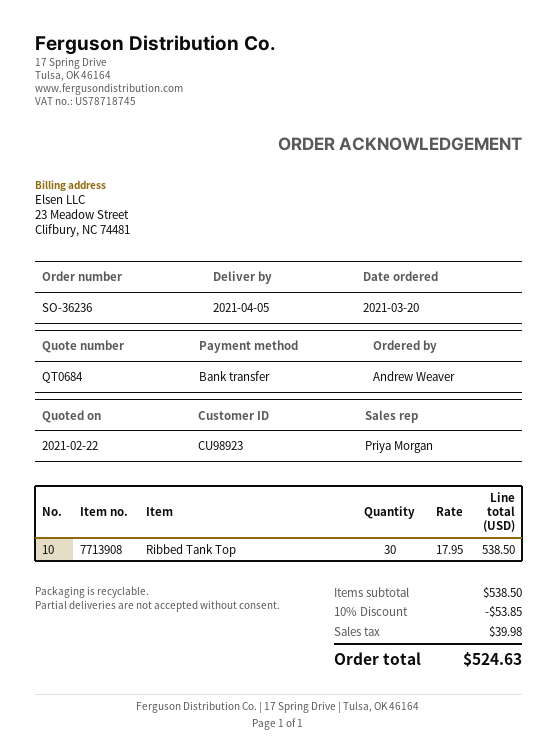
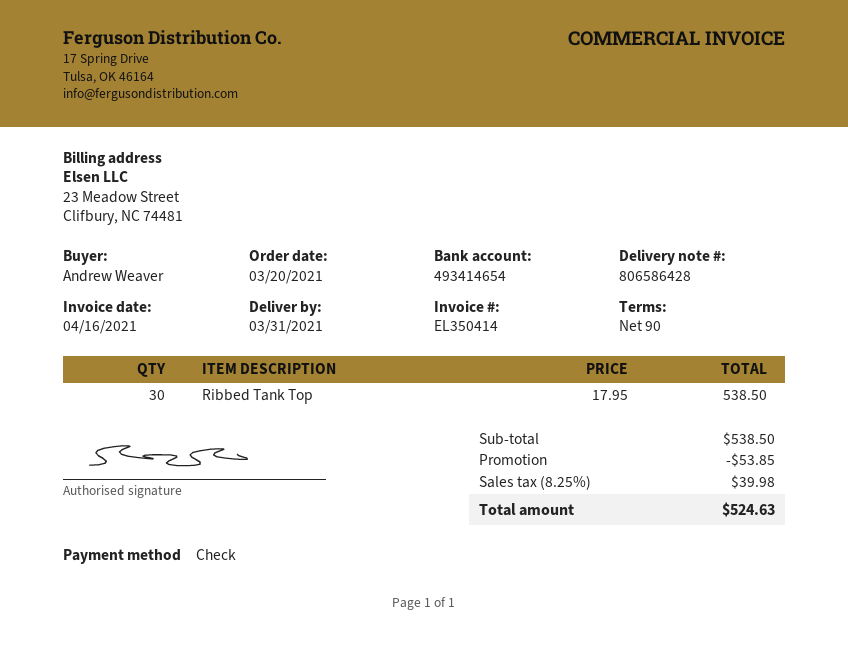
delivery date: 2021-04-05 -> 2021-03-31
payment method: bank transfer -> cheque

